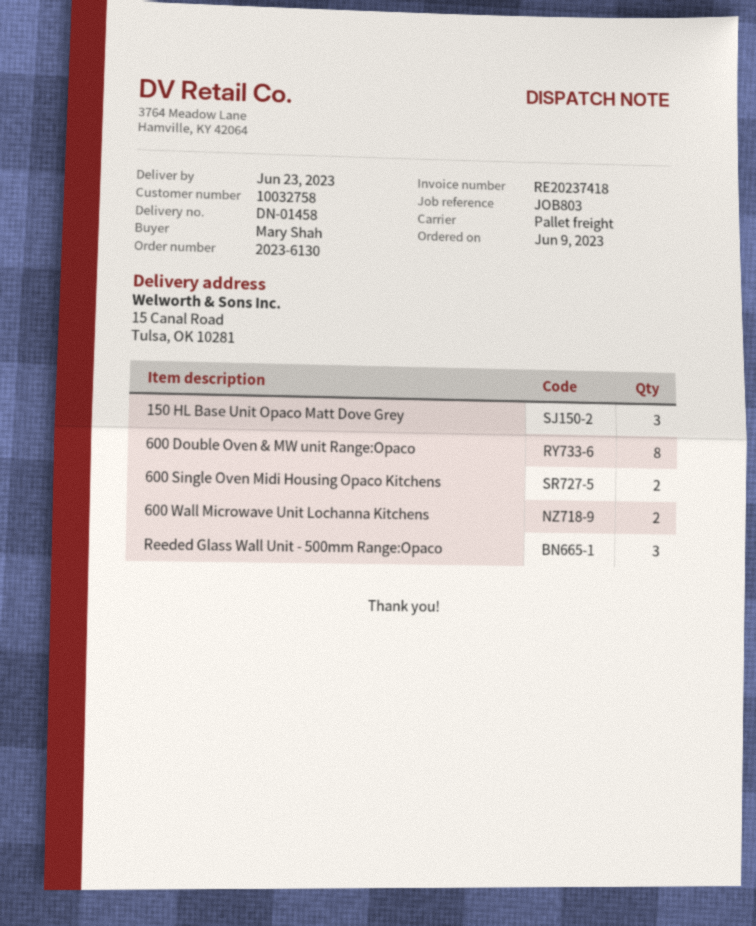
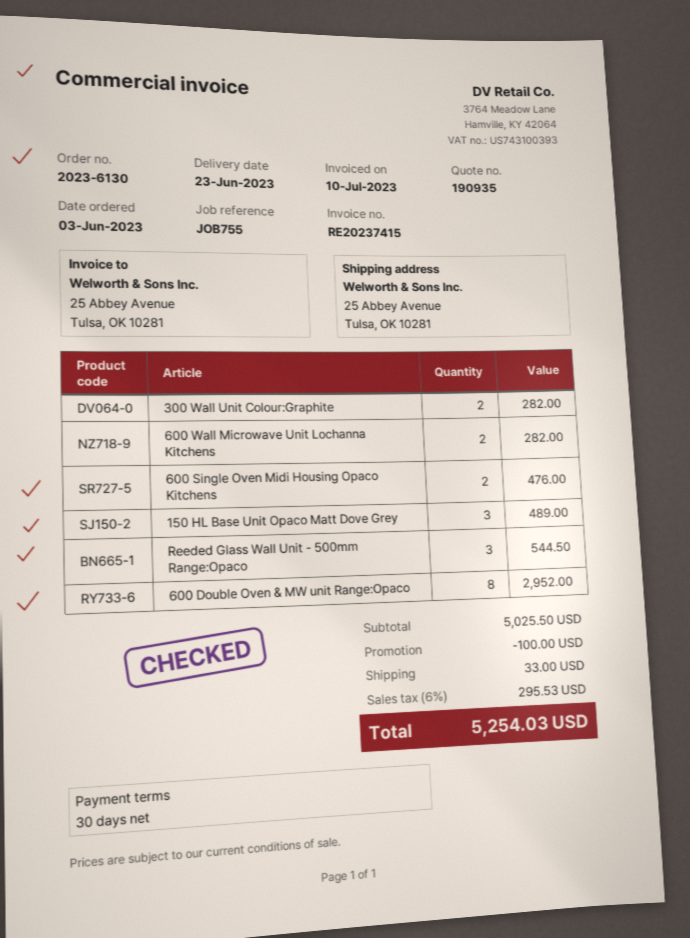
order date: 2023-06-09 -> 2023-06-03
invoice number: RE20237418 -> RE20237415
reference: JOB803 -> JOB755
ship to: 15 Canal Road, Tulsa, OK 10281 -> 25 Abbey Avenue, Tulsa, OK 10281
300 Wall Unit Colour:Graphite: none -> 2

